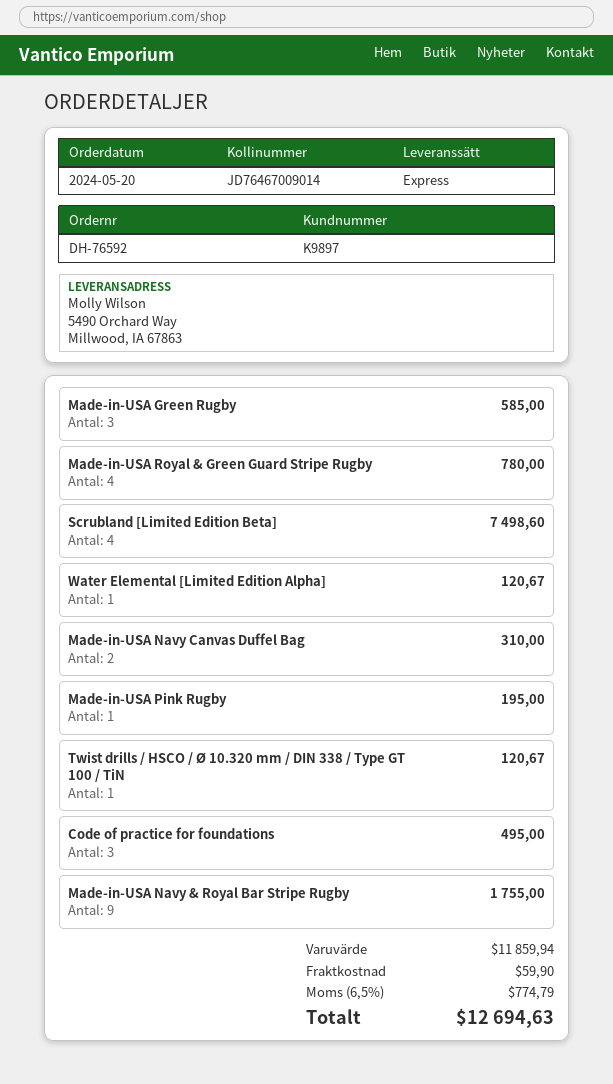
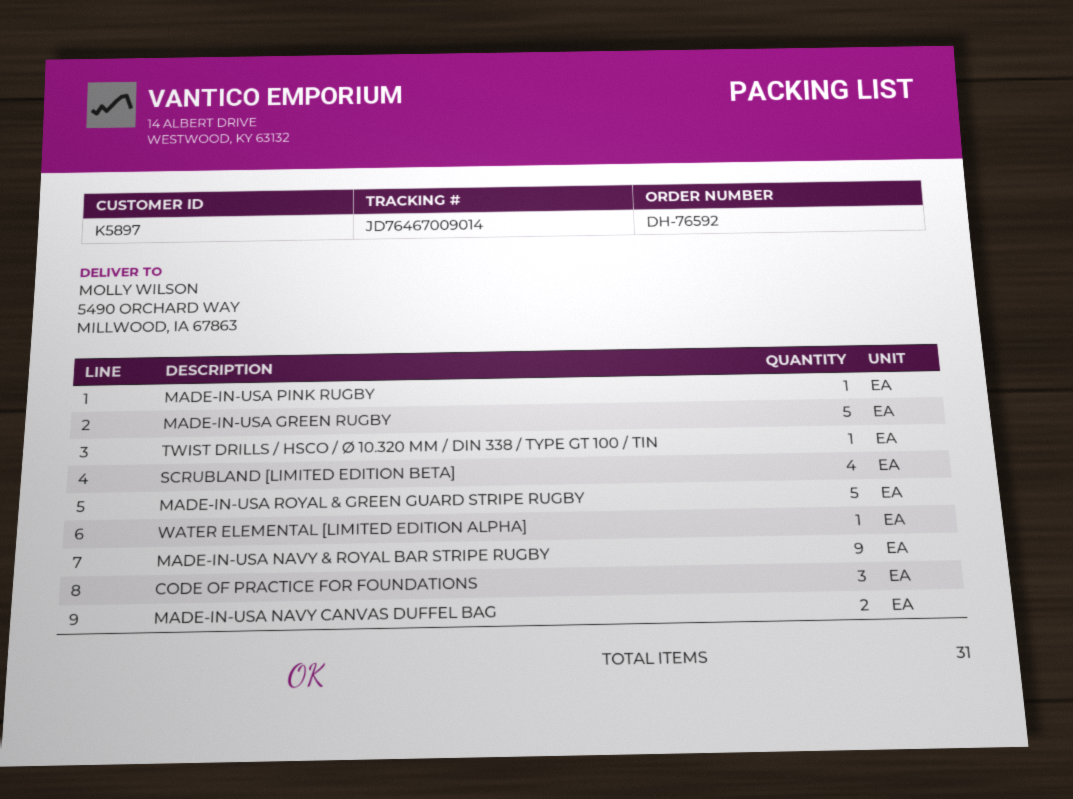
customer number: K9897 -> K5897
Made-in-USA Green Rugby: 3 -> 5
Made-in-USA Royal & Green Guard Stripe Rugby: 4 -> 5

